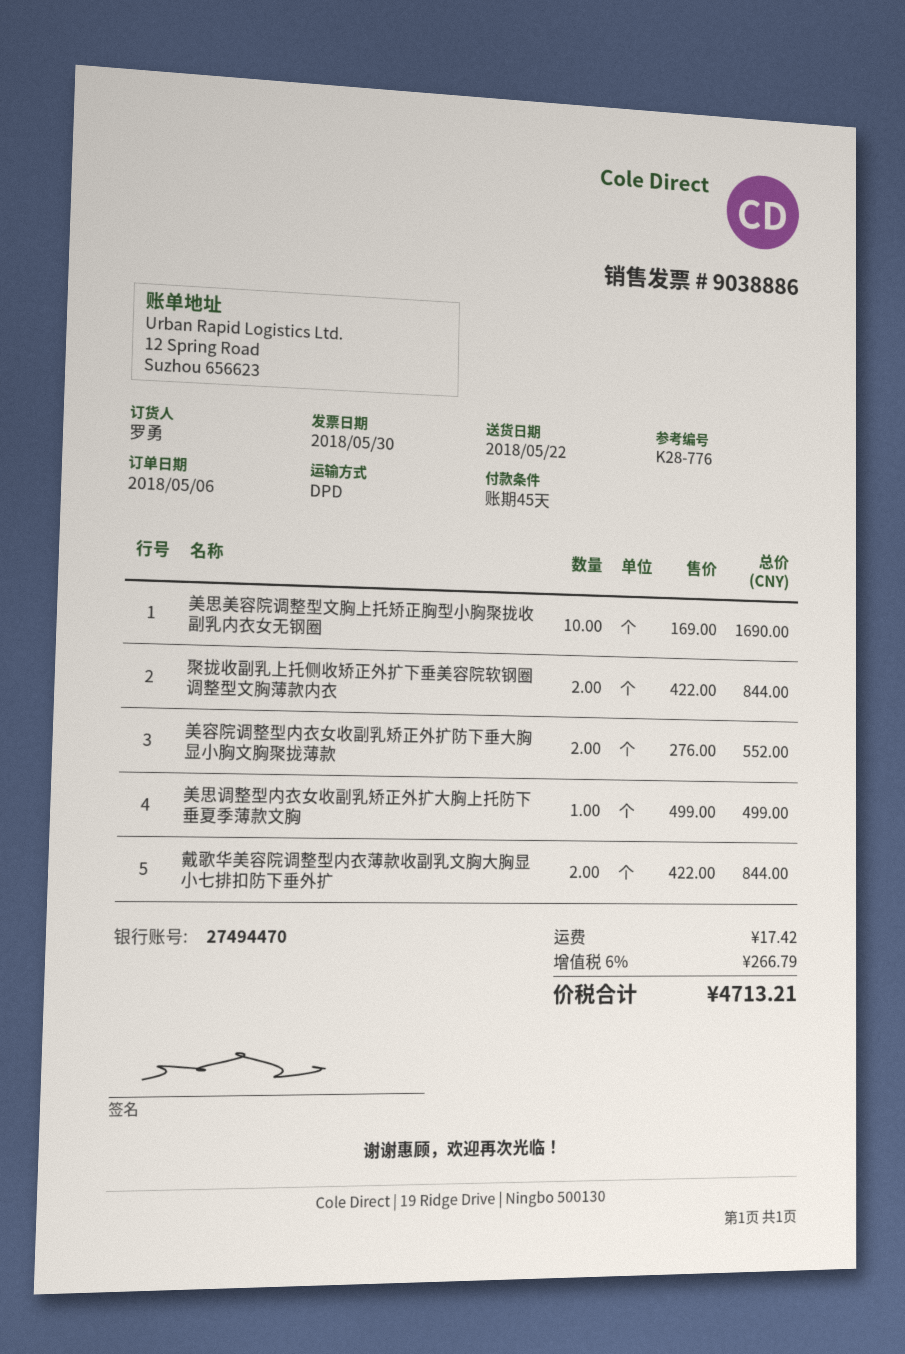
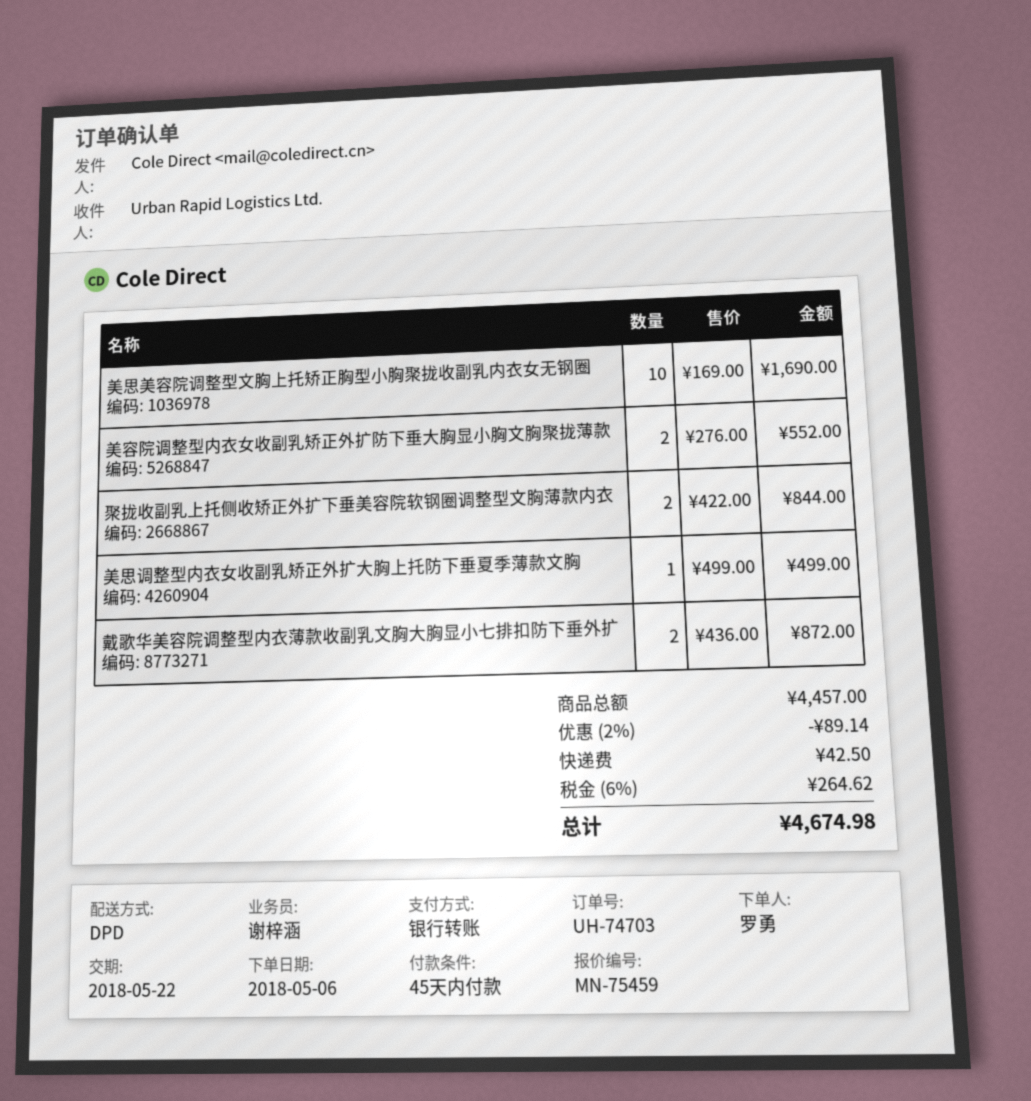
戴歌华美容院调整型内衣薄款收副乳文胸大胸显小七排扣防下垂外扩: 2 x 422.00 = 844.00 -> 2 x 436.00 = 872.00
discount: none -> 2% = 89.14
shipping: 17.42 -> 42.50
tax: 6% = 266.79 -> 6% = 264.62
total: 4713.21 -> 4674.98

